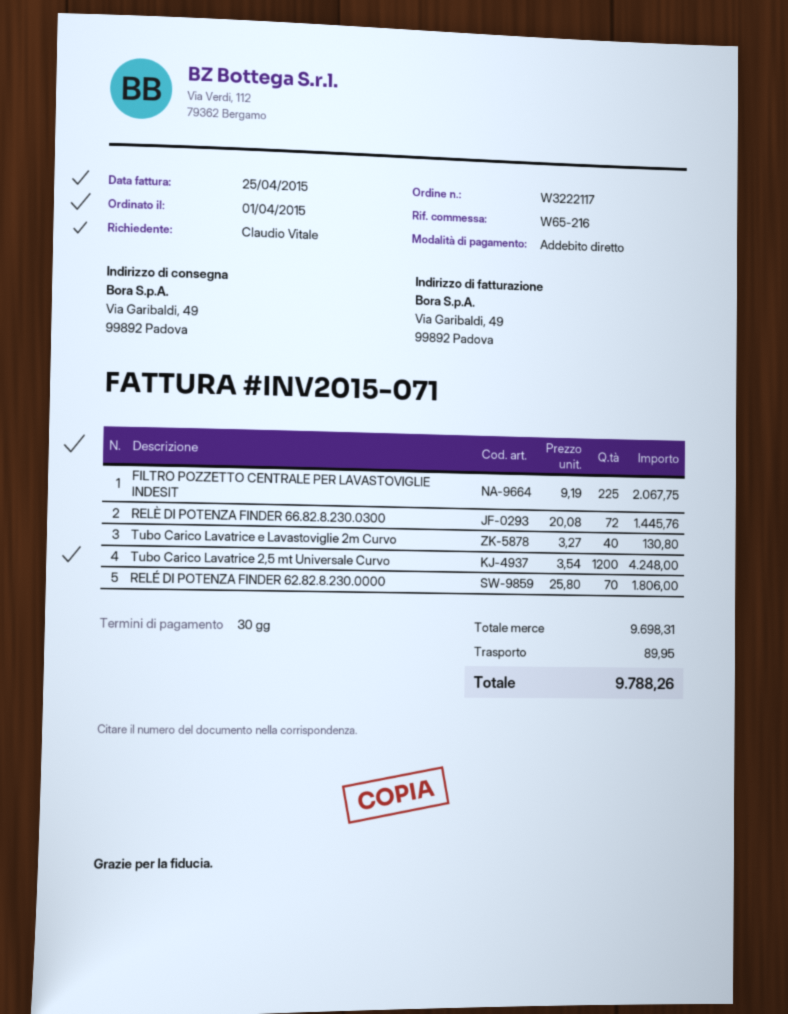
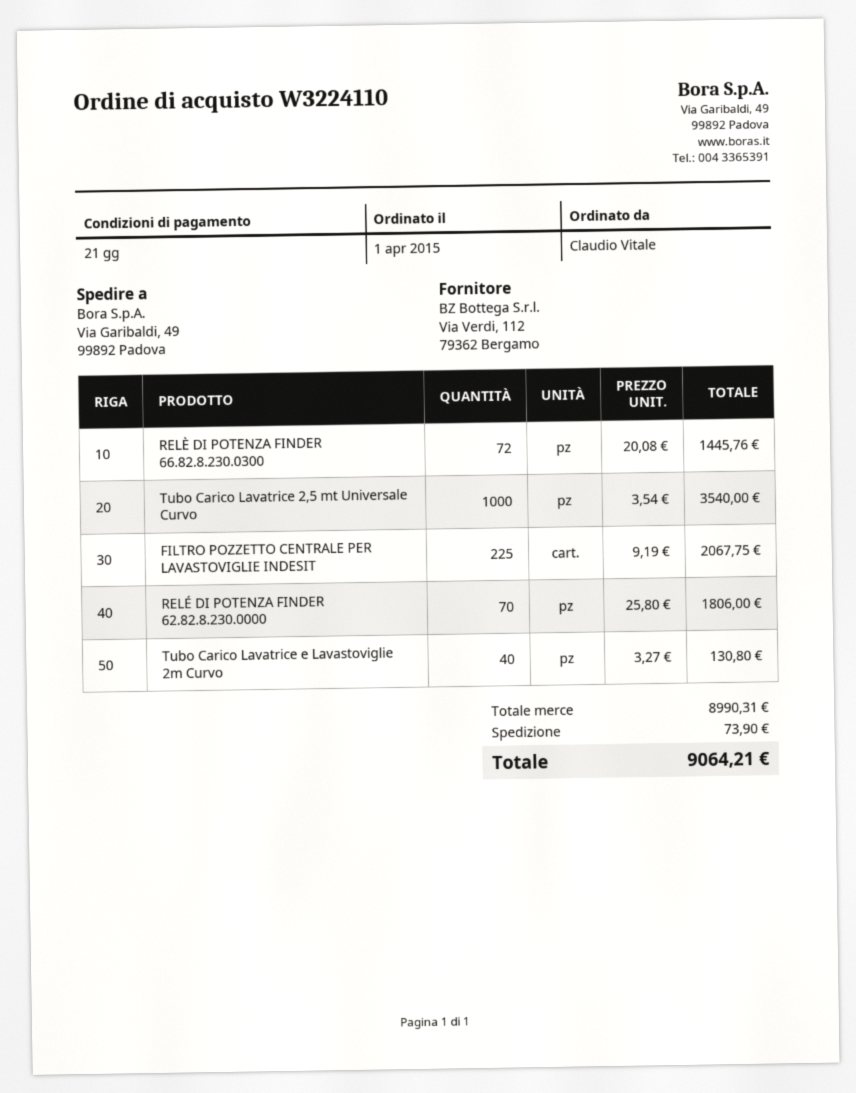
order number: W3222117 -> W3224110
payment terms: 30 days -> 21 days
Tubo Carico Lavatrice 2,5 mt Universale Curvo: 1200 x 3.54 = 4248.00 -> 1000 x 3.54 = 3540.00
subtotal: 9698.31 -> 8990.31
shipping: 89.95 -> 73.90
total: 9788.26 -> 9064.21

